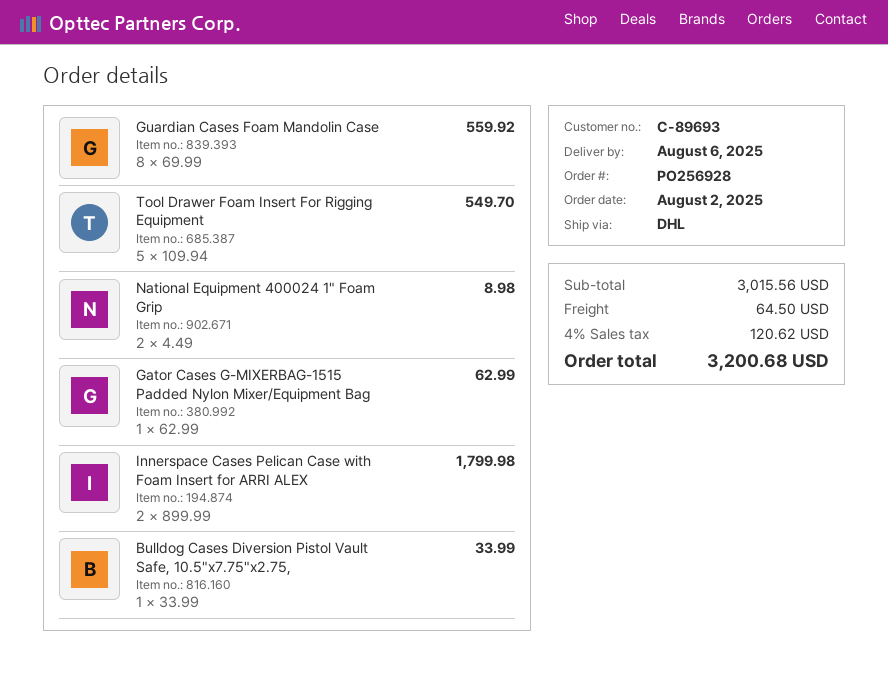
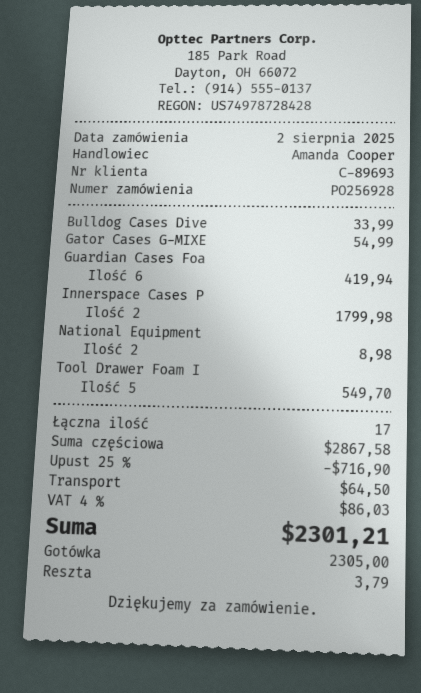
Guardian Cases Foam Mandolin Case: 8 for 559.92 -> 6 for 419.94
Gator Cases G-MIXERBAG-1515 Padded Nylon Mixer/Equipment Bag: 1 for 62.99 -> 1 for 54.99
subtotal: 3015.56 -> 2867.58
discount: none -> 25% = 716.90
tax: 4% = 120.62 -> 4% = 86.03
total: 3200.68 -> 2301.21

